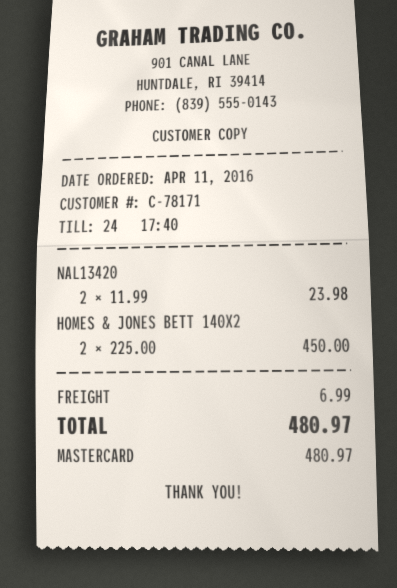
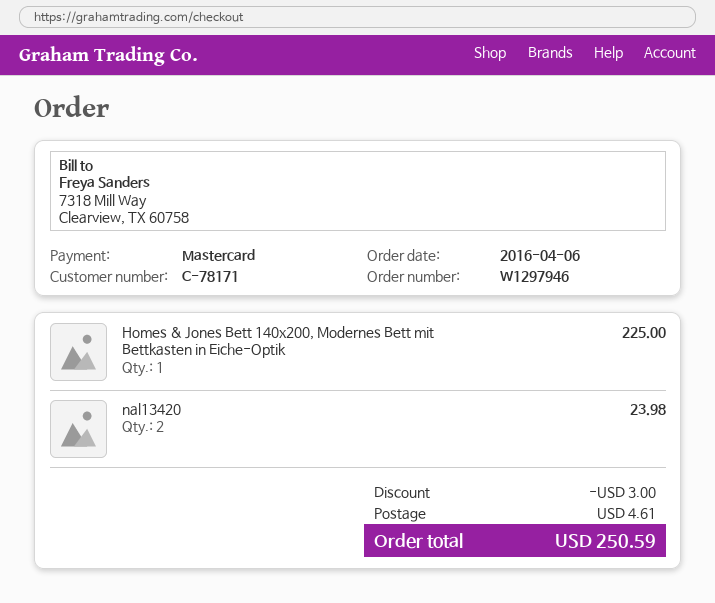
order date: 2016-04-11 -> 2016-04-06
HOMES & JONES BETT 140X2: 2 for 450.00 -> 1 for 225.00
discount: none -> 3.00
shipping: 6.99 -> 4.61
total: 480.97 -> 250.59

